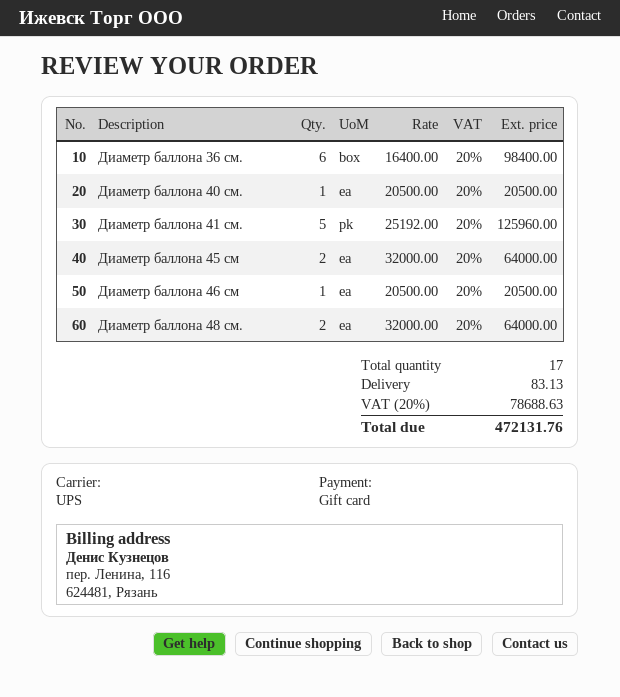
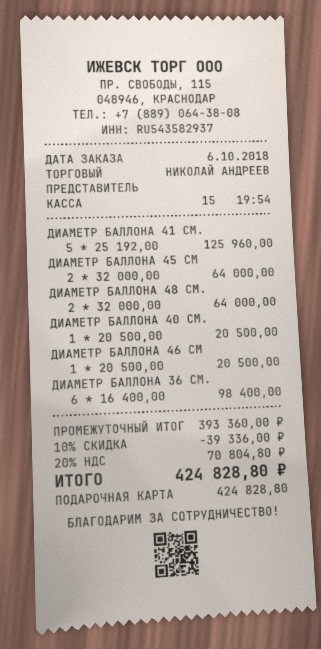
discount: none -> 10% = 39336.00
shipping: 83.13 -> none
tax: 20% = 78688.63 -> 20% = 70804.80
total: 472131.76 -> 424828.80

